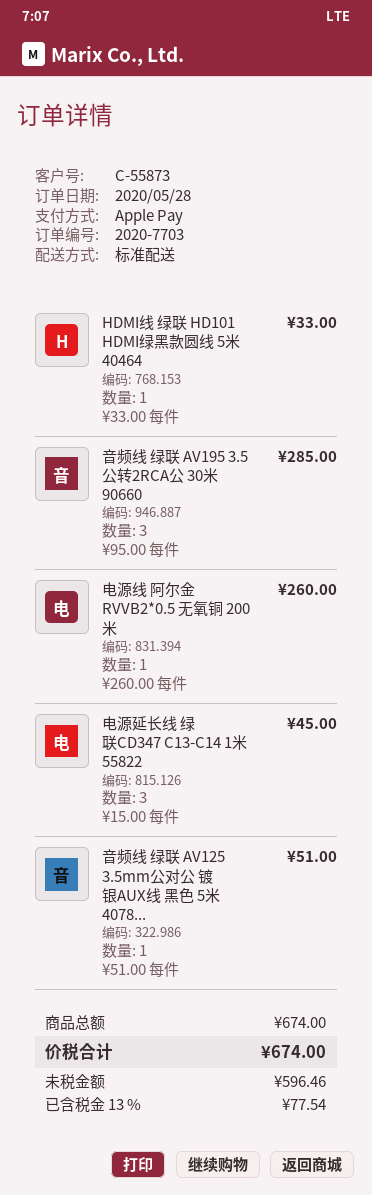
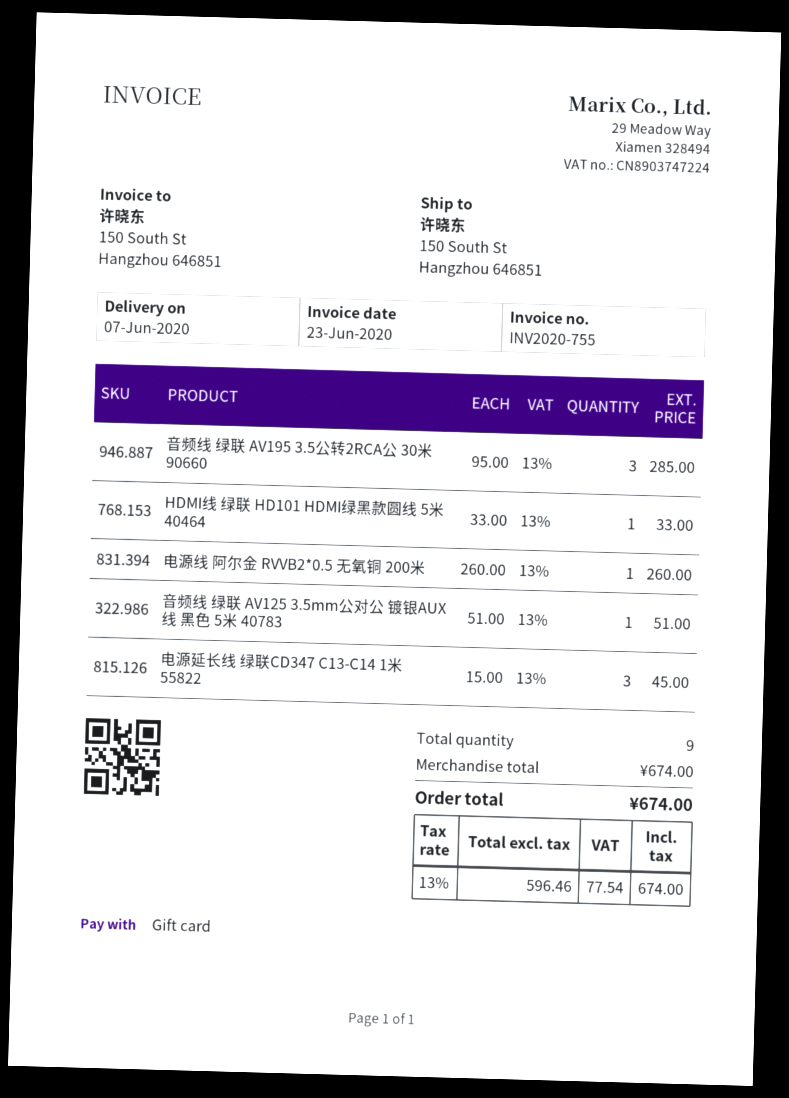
payment method: Apple Pay -> gift card

